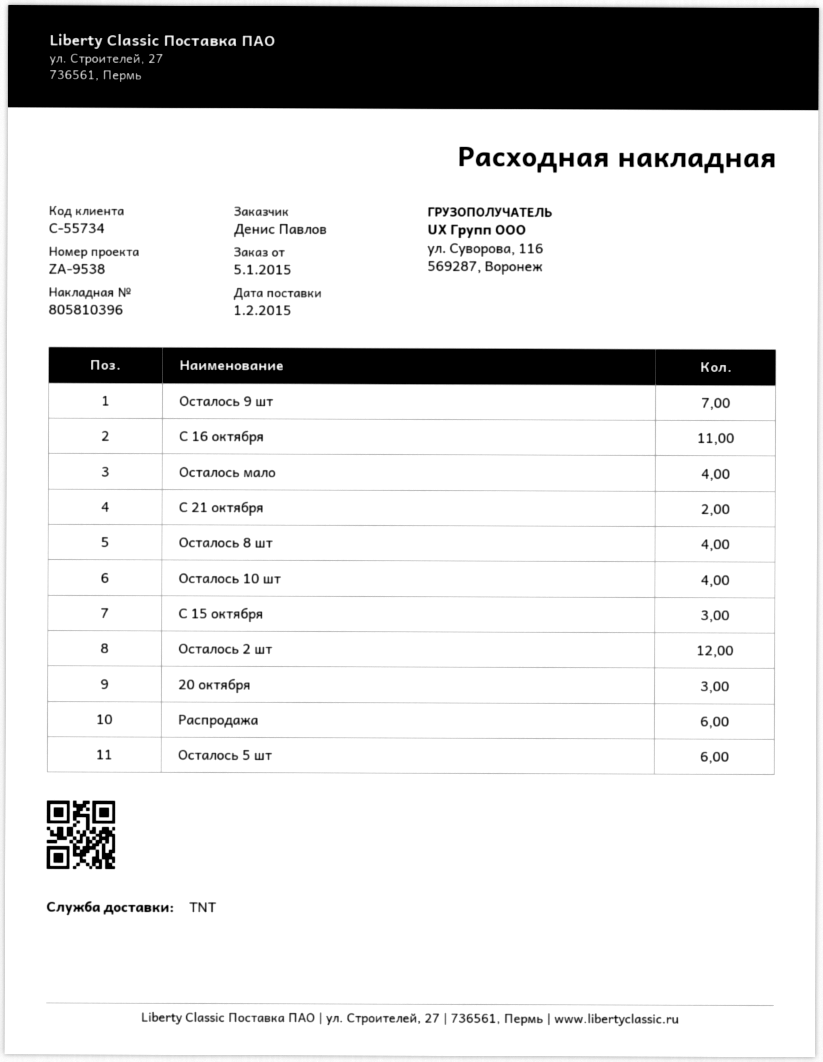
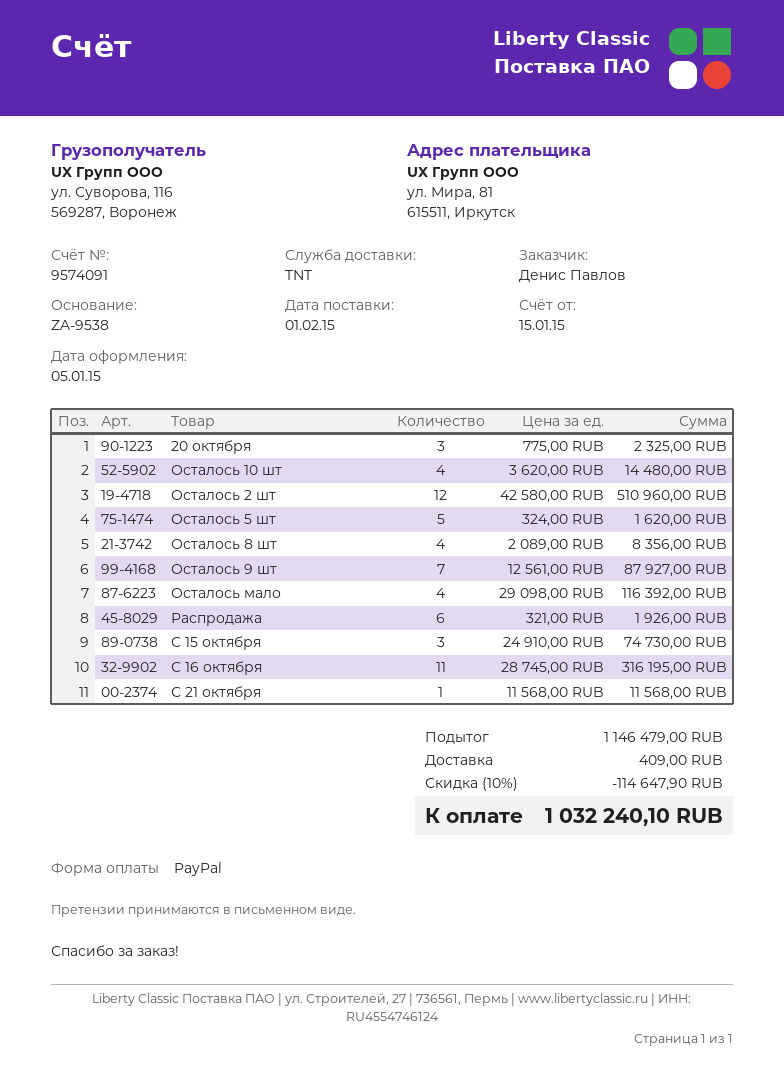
С 21 октября: 2 -> 1
Осталось 5 шт: 6 -> 5

